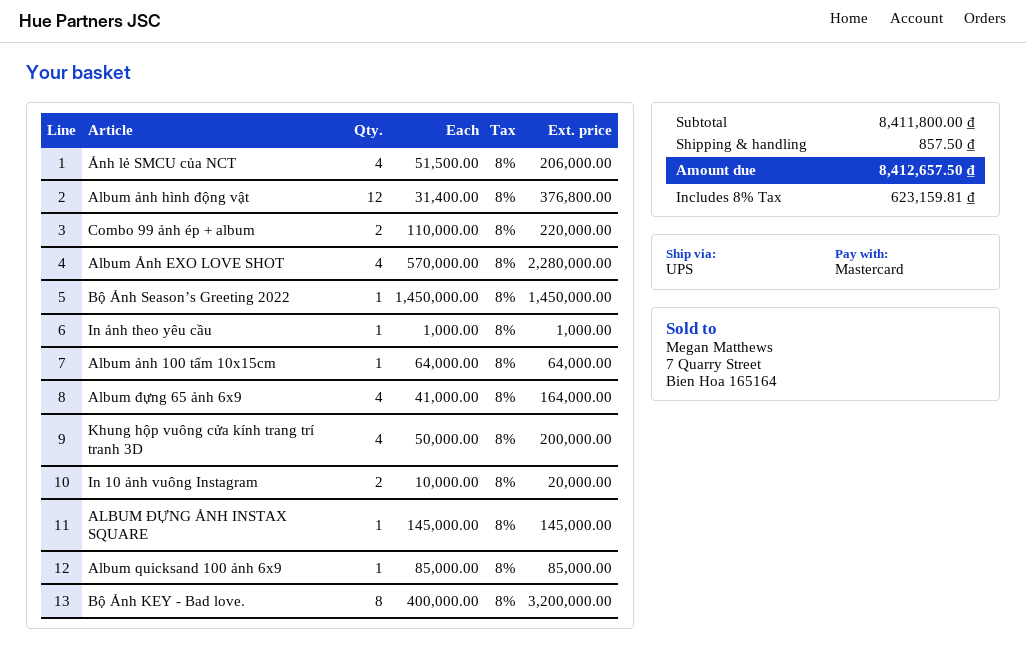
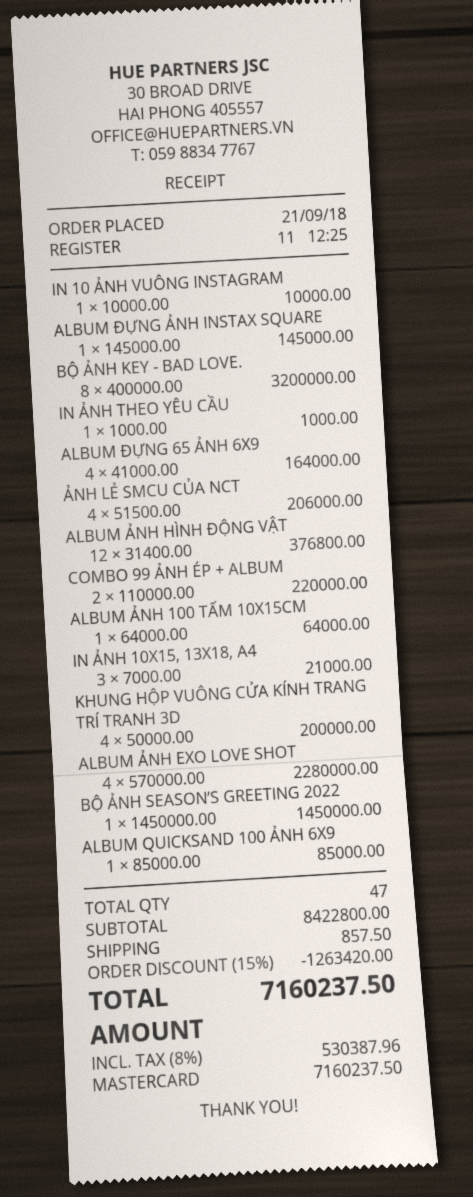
In 10 ảnh vuông Instagram: 2 x 10000.00 = 20000.00 -> 1 x 10000.00 = 10000.00
IN ẢNH 10X15, 13X18, A4: none -> 3 x 7000.00 = 21000.00
subtotal: 8411800.00 -> 8422800.00
discount: none -> 15% = 1263420.00
tax: 8% = 623159.81 -> 8% = 530387.96
total: 8412657.50 -> 7160237.50

